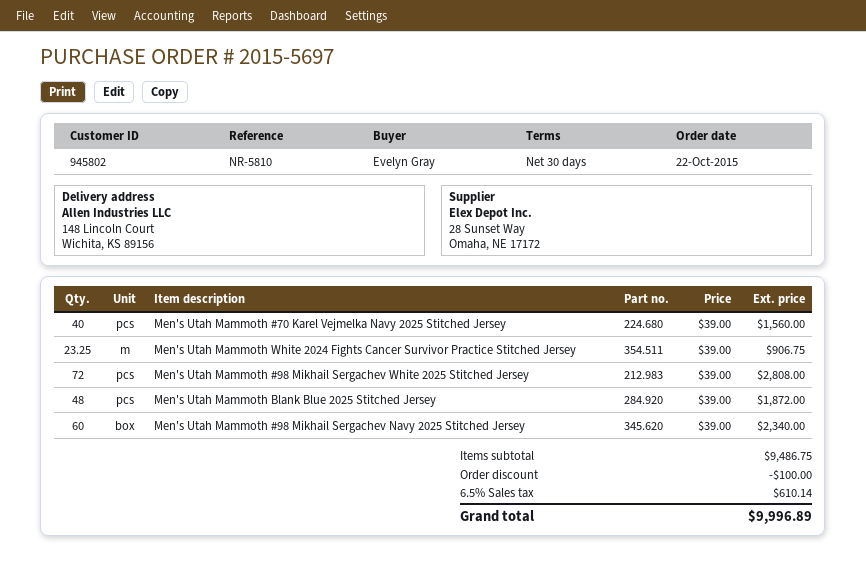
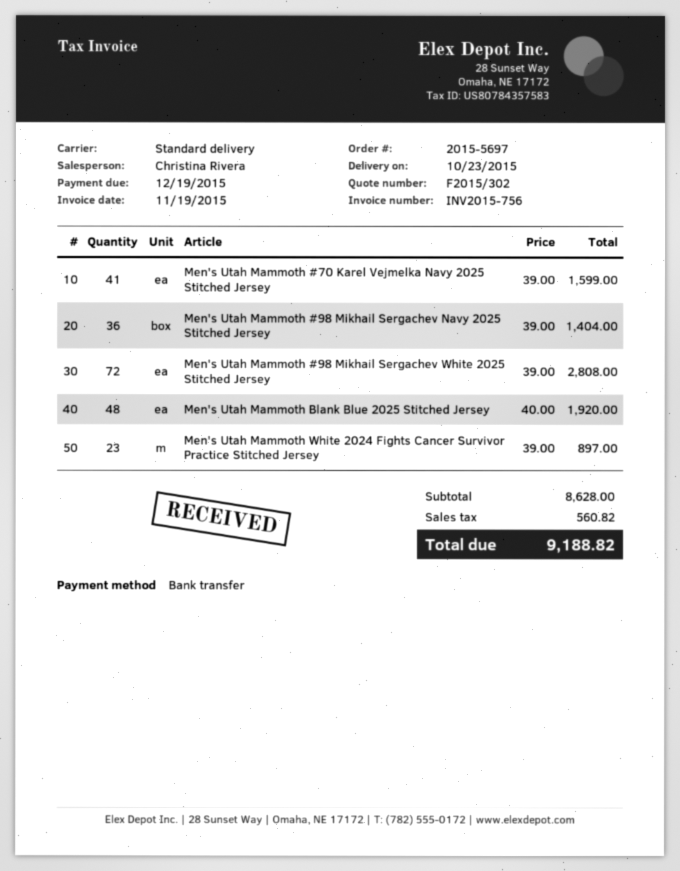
Men's Utah Mammoth #70 Karel Vejmelka Navy 2025 Stitched Jersey: 40 x 39.00 = 1560.00 -> 41 x 39.00 = 1599.00
Men's Utah Mammoth White 2024 Fights Cancer Survivor Practice Stitched Jersey: 23.25 x 39.00 = 906.75 -> 23 x 39.00 = 897.00
Men's Utah Mammoth Blank Blue 2025 Stitched Jersey: 48 x 39.00 = 1872.00 -> 48 x 40.00 = 1920.00
Men's Utah Mammoth #98 Mikhail Sergachev Navy 2025 Stitched Jersey: 60 x 39.00 = 2340.00 -> 36 x 39.00 = 1404.00
subtotal: 9486.75 -> 8628.00
discount: 100.00 -> none
tax: 610.14 -> 560.82
total: 9996.89 -> 9188.82

